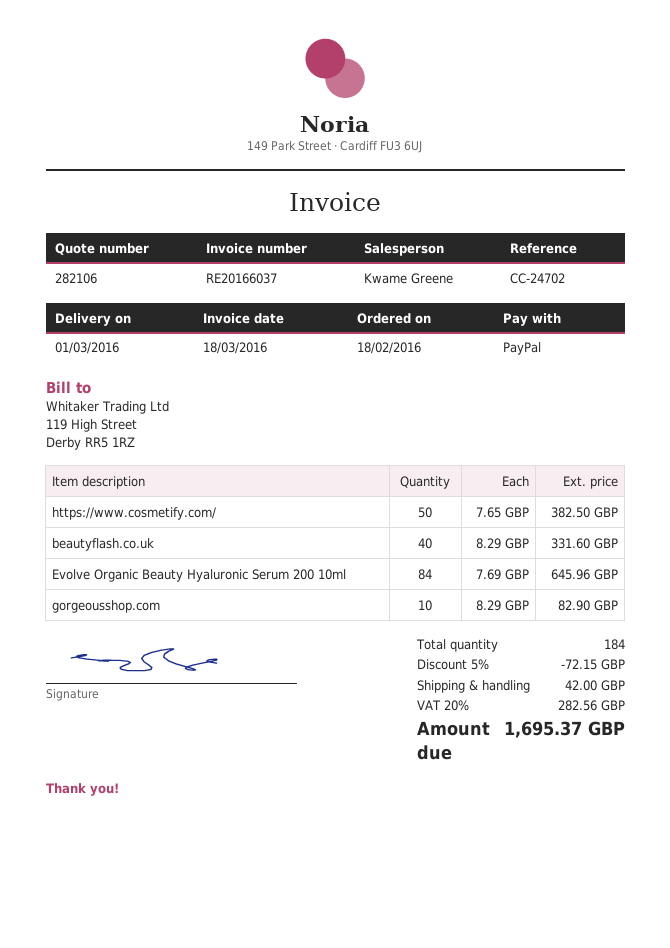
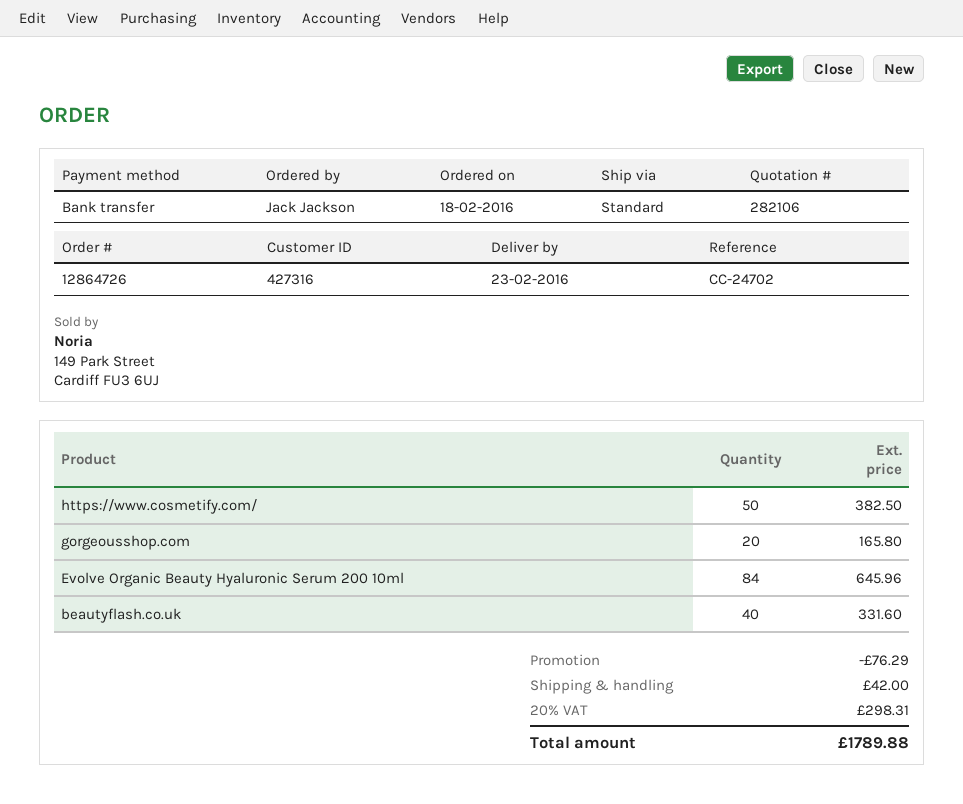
delivery date: 2016-03-01 -> 2016-02-23
payment method: PayPal -> bank transfer
gorgeousshop.com: 10 for 82.90 -> 20 for 165.80
discount: 72.15 -> 76.29
tax: 20% = 282.56 -> 20% = 298.31
total: 1695.37 -> 1789.88

